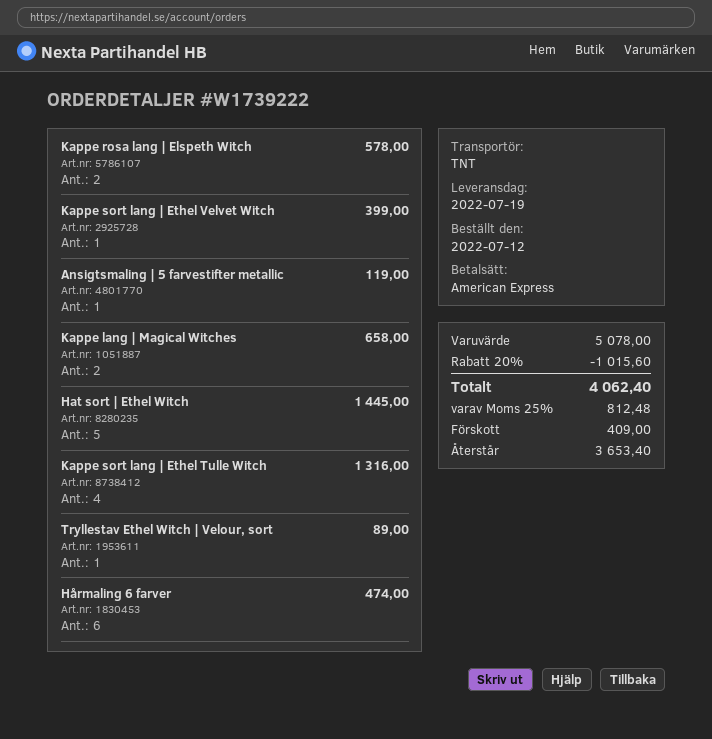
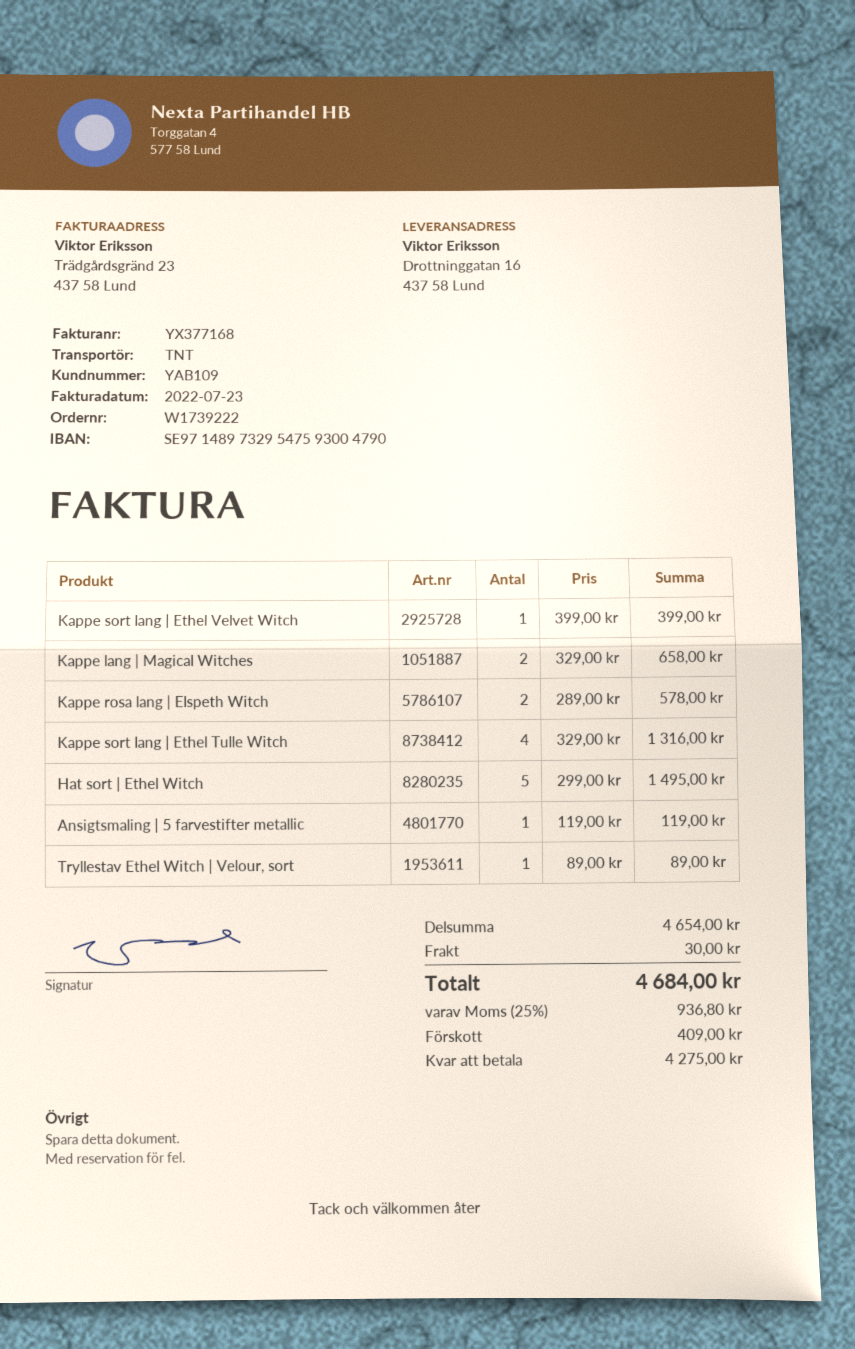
Hat sort | Ethel Witch: 5 for 1445.00 -> 5 for 1495.00
Hårmaling 6 farver: 6 for 474.00 -> none
subtotal: 5078.00 -> 4654.00
discount: 20% = 1015.60 -> none
shipping: none -> 30.00
tax: 25% = 812.48 -> 25% = 936.80
total: 4062.40 -> 4684.00
balance: 3653.40 -> 4275.00

